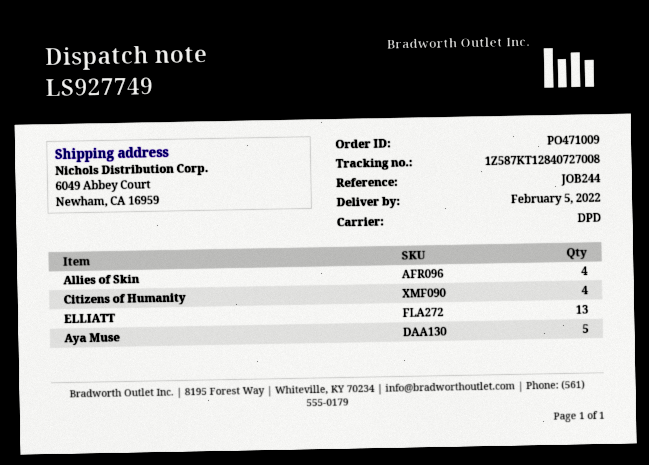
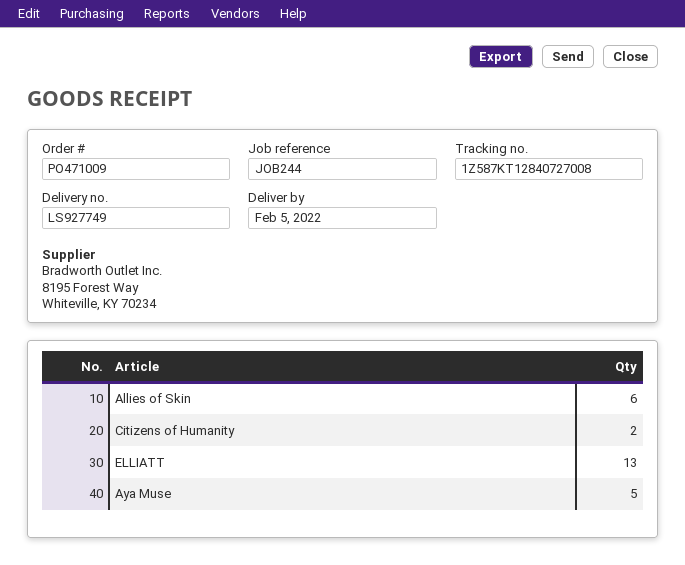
Allies of Skin: 4 -> 6
Citizens of Humanity: 4 -> 2

